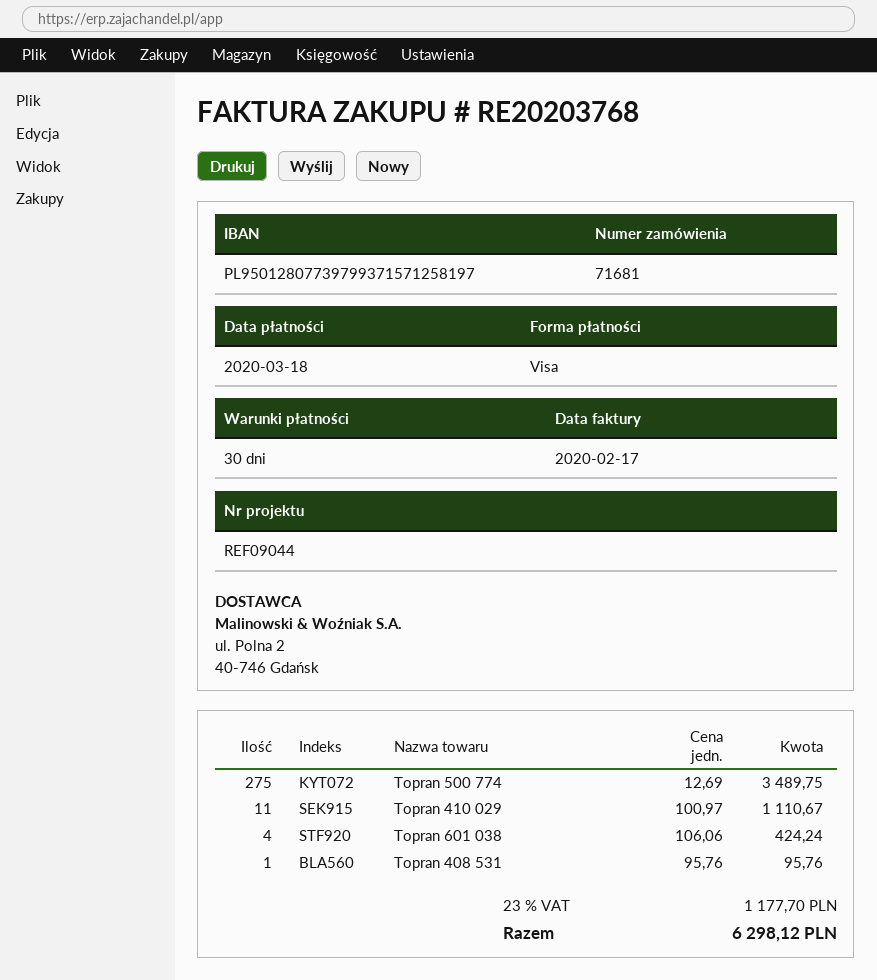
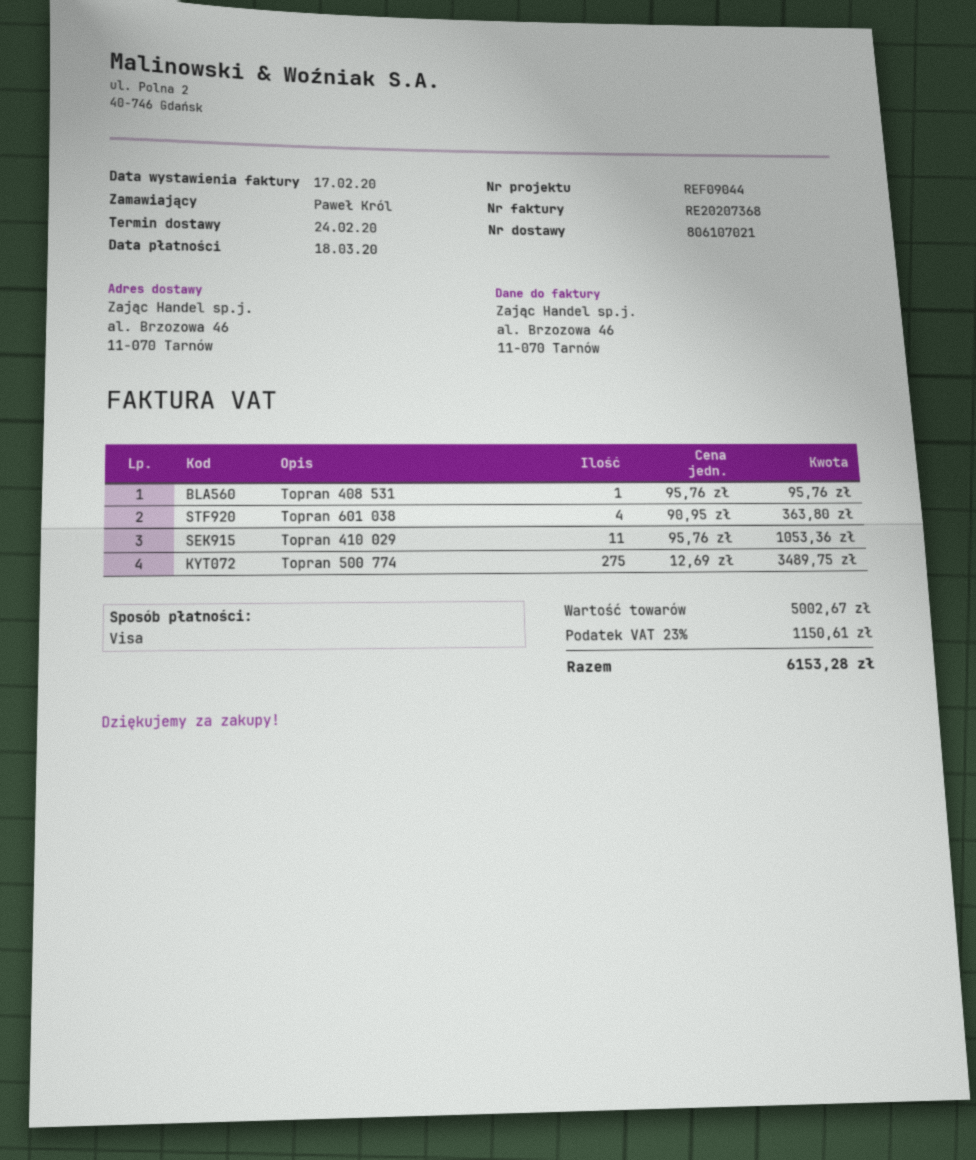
invoice number: RE20203768 -> RE20207368
Topran 410 029: 11 x 100.97 = 1110.67 -> 11 x 95.76 = 1053.36
Topran 601 038: 4 x 106.06 = 424.24 -> 4 x 90.95 = 363.80
tax: 23% = 1177.70 -> 23% = 1150.61
total: 6298.12 -> 6153.28

